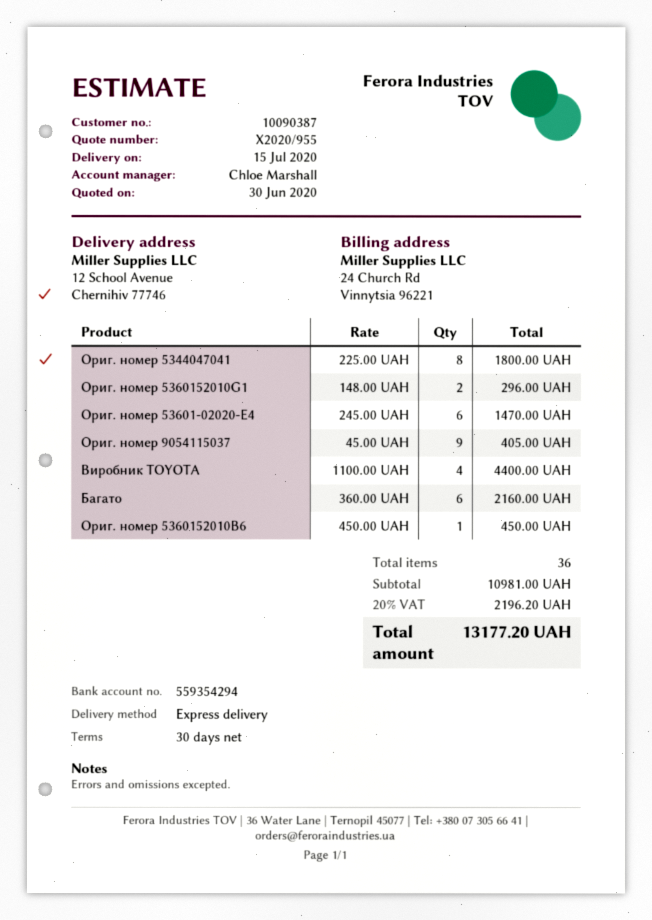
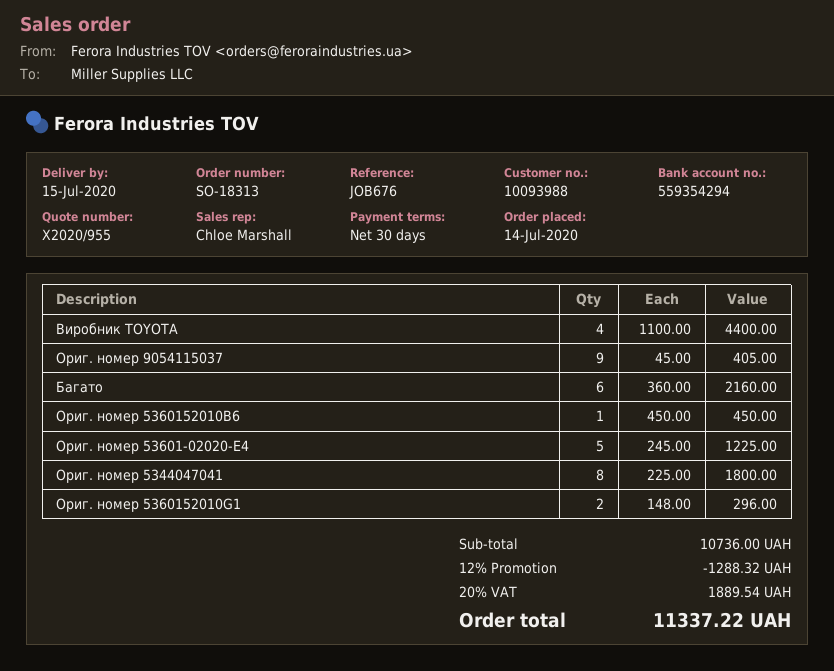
customer number: 10090387 -> 10093988
Ориг. номер 53601-02020-E4: 6 x 245.00 = 1470.00 -> 5 x 245.00 = 1225.00
subtotal: 10981.00 -> 10736.00
discount: none -> 12% = 1288.32
tax: 20% = 2196.20 -> 20% = 1889.54
total: 13177.20 -> 11337.22

